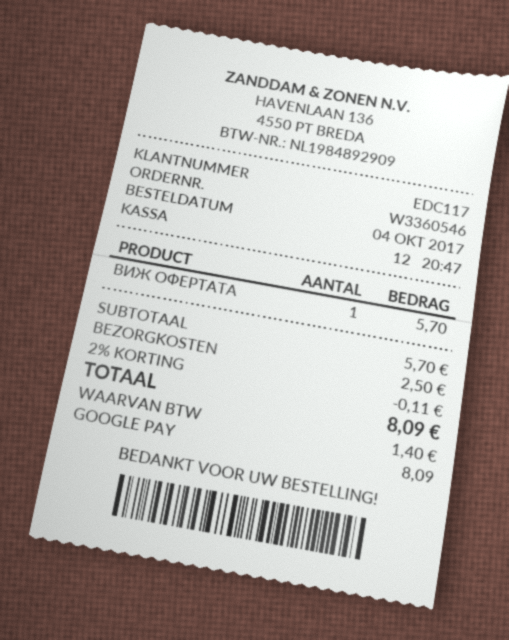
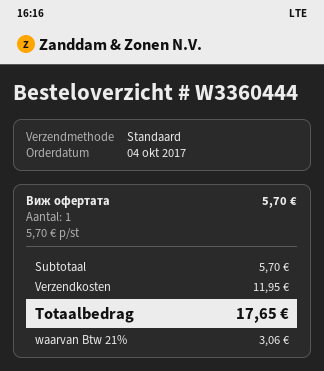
order number: W3360546 -> W3360444
discount: 2% = 0.11 -> none
shipping: 2.50 -> 11.95
tax: 1.40 -> 3.06
total: 8.09 -> 17.65

